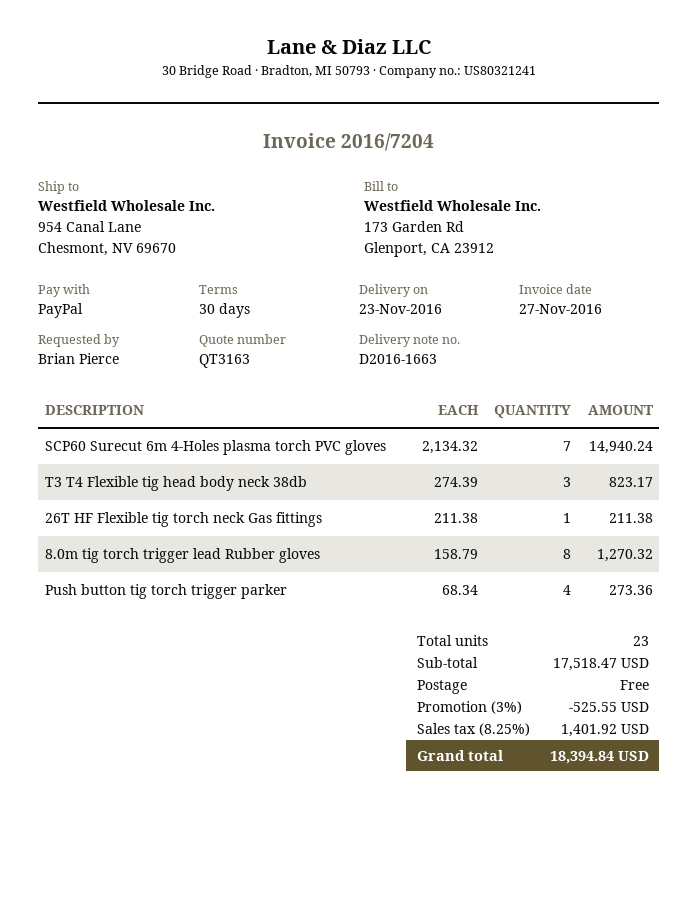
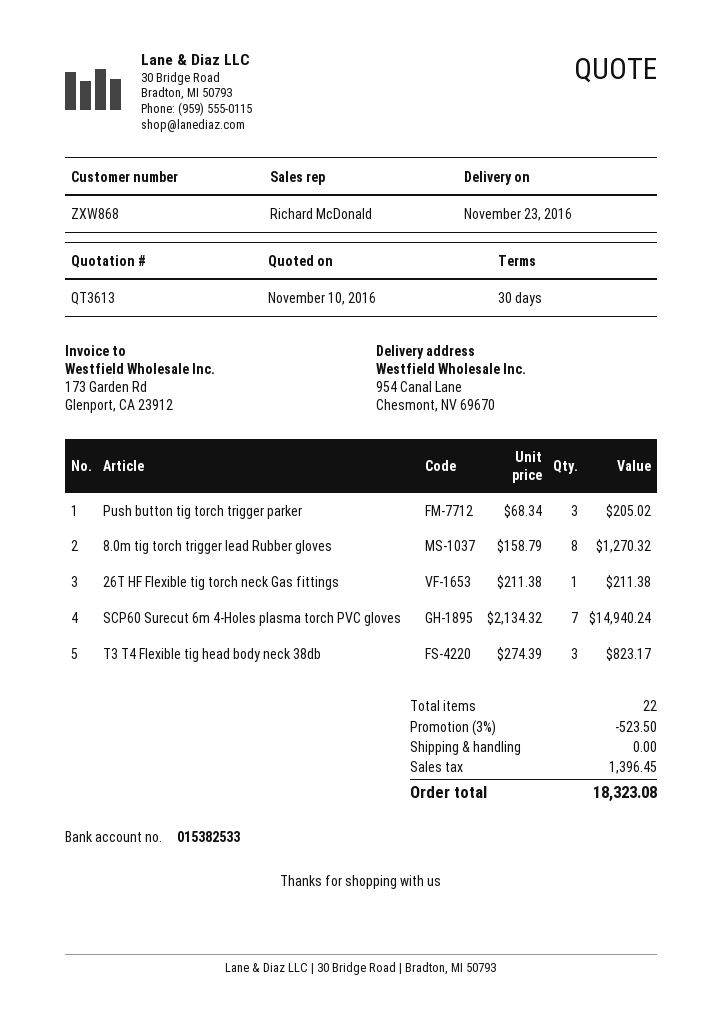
quote number: QT3163 -> QT3613
Push button tig torch trigger parker: 4 x 68.34 = 273.36 -> 3 x 68.34 = 205.02
total quantity: 23 -> 22
discount: 3% = 525.55 -> 3% = 523.50
tax: 1401.92 -> 1396.45
total: 18394.84 -> 18323.08

